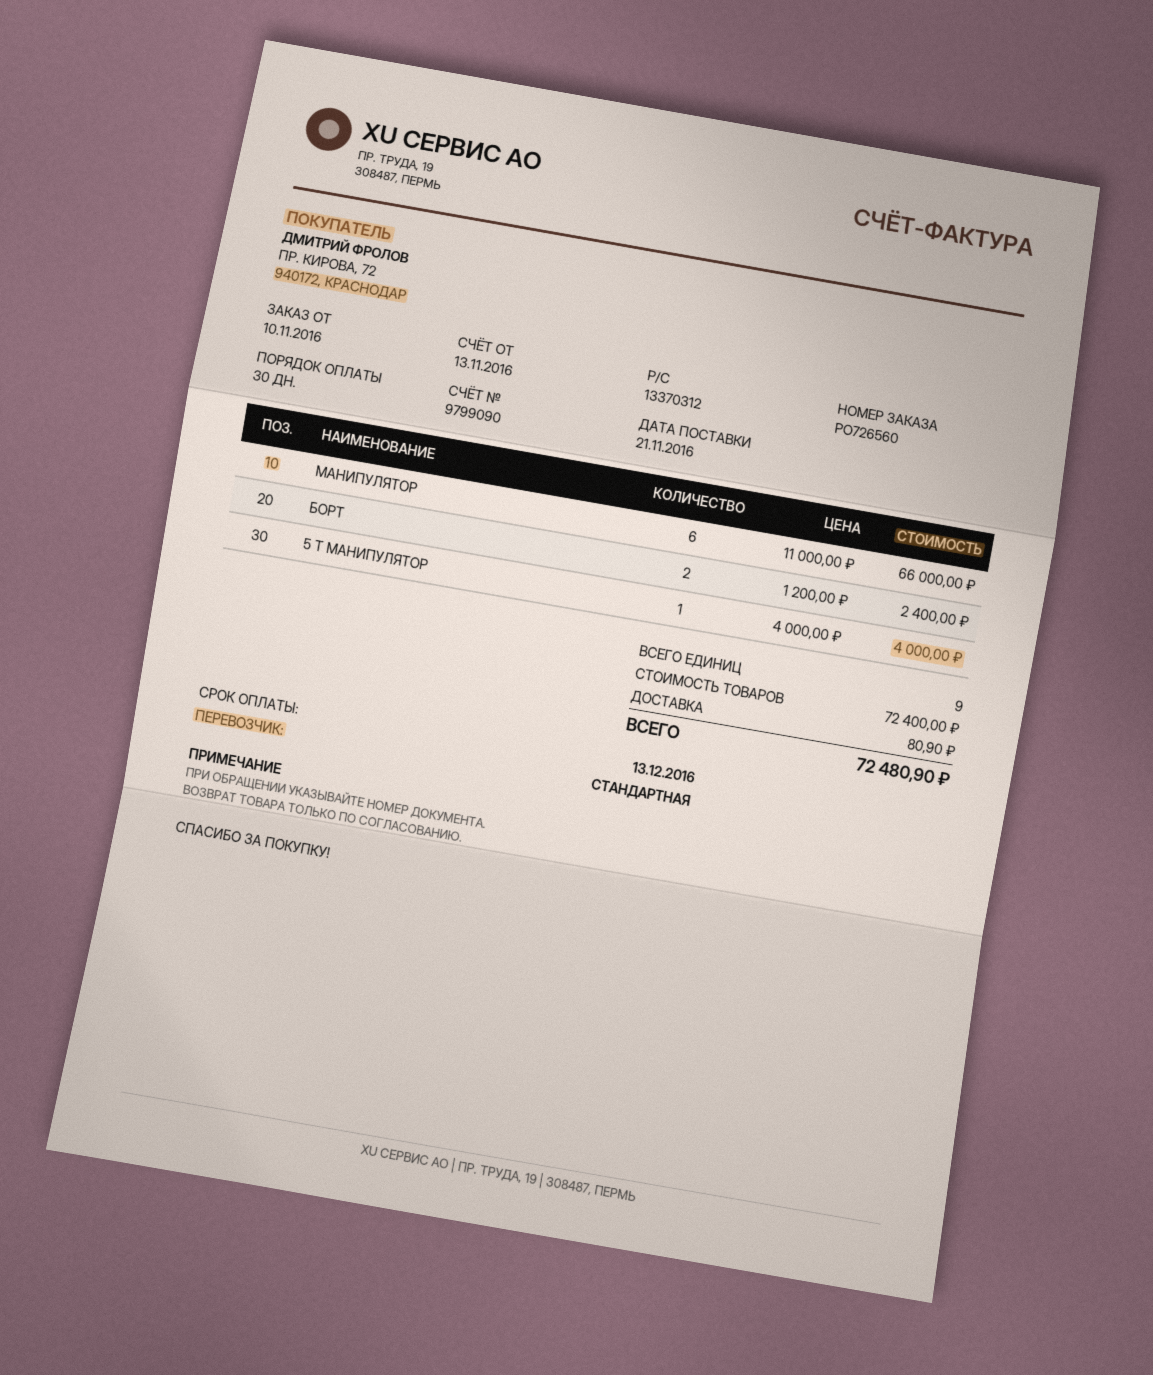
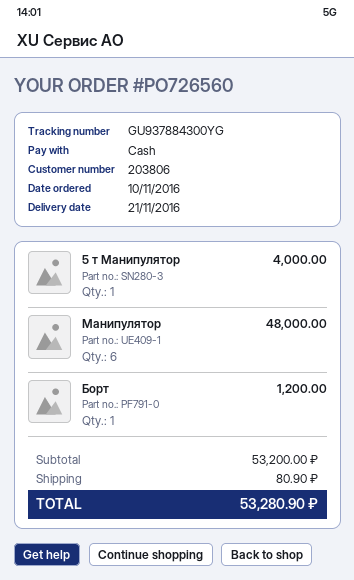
МАНИПУЛЯТОР: 6 for 66000.00 -> 6 for 48000.00
БОРТ: 2 for 2400.00 -> 1 for 1200.00
subtotal: 72400.00 -> 53200.00
total: 72480.90 -> 53280.90

